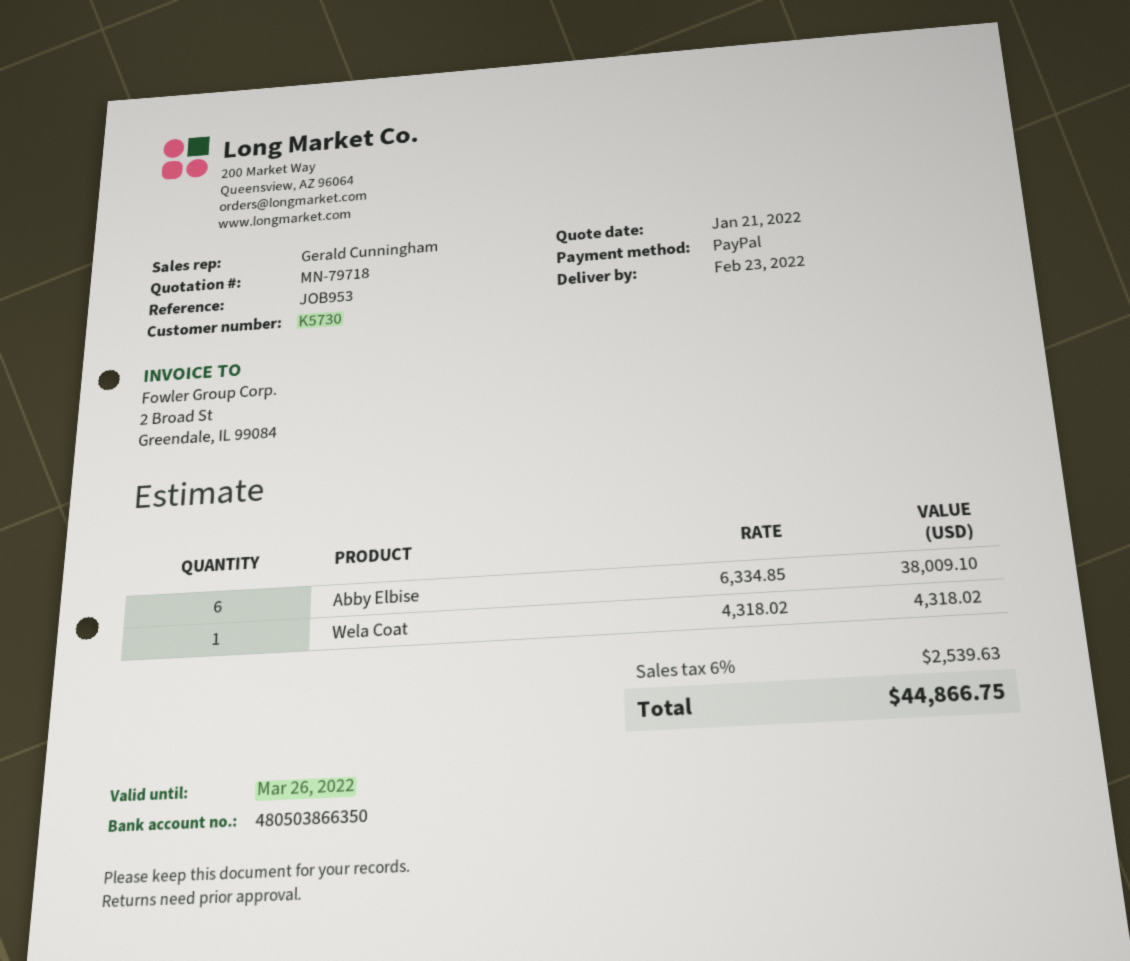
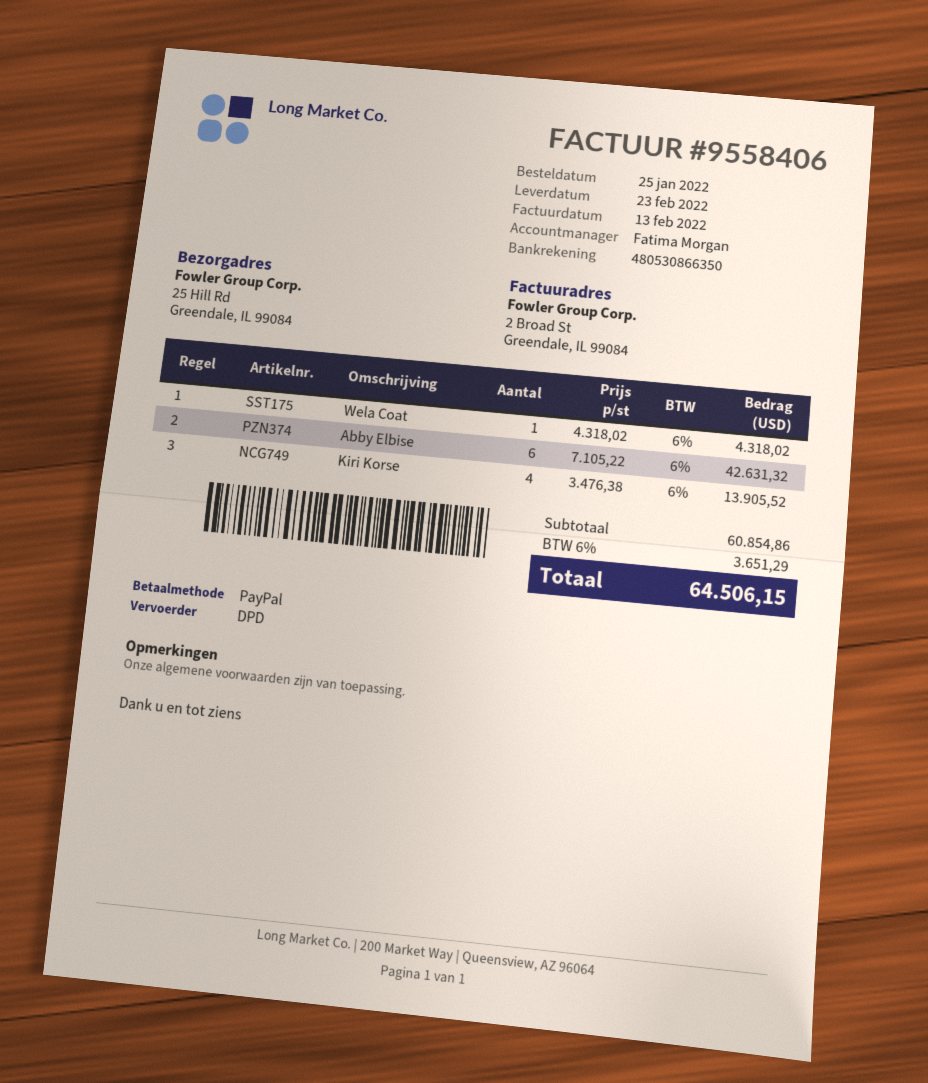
sales rep: Gerald Cunningham -> Fatima Morgan
bank account: 480503866350 -> 480530866350
Abby Elbise: 6 x 6334.85 = 38009.10 -> 6 x 7105.22 = 42631.32
Kiri Korse: none -> 4 x 3476.38 = 13905.52
tax: 6% = 2539.63 -> 6% = 3651.29
total: 44866.75 -> 64506.15

